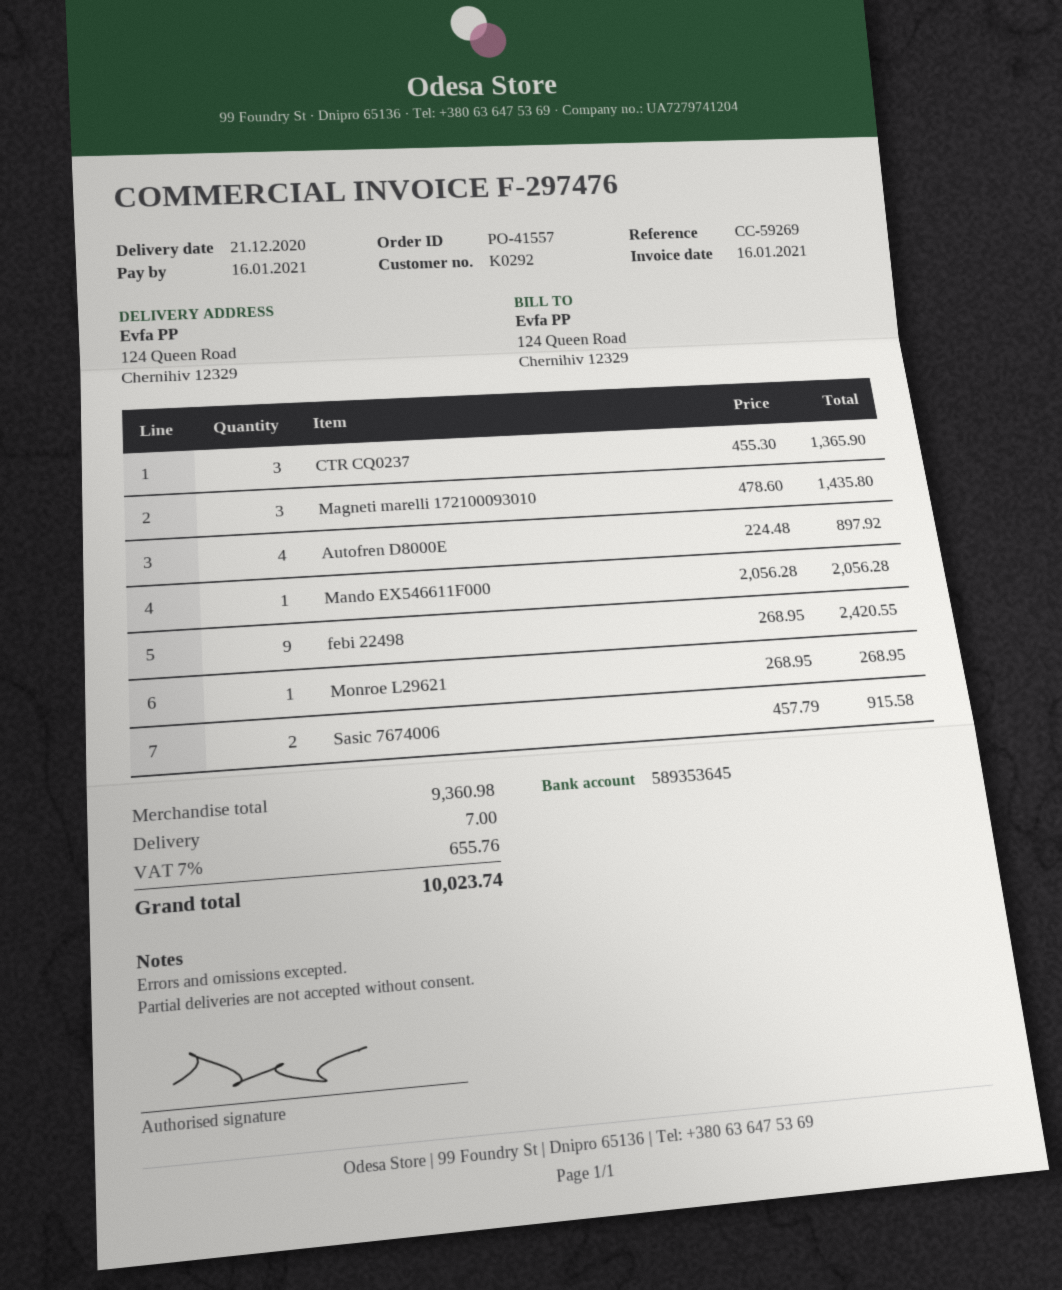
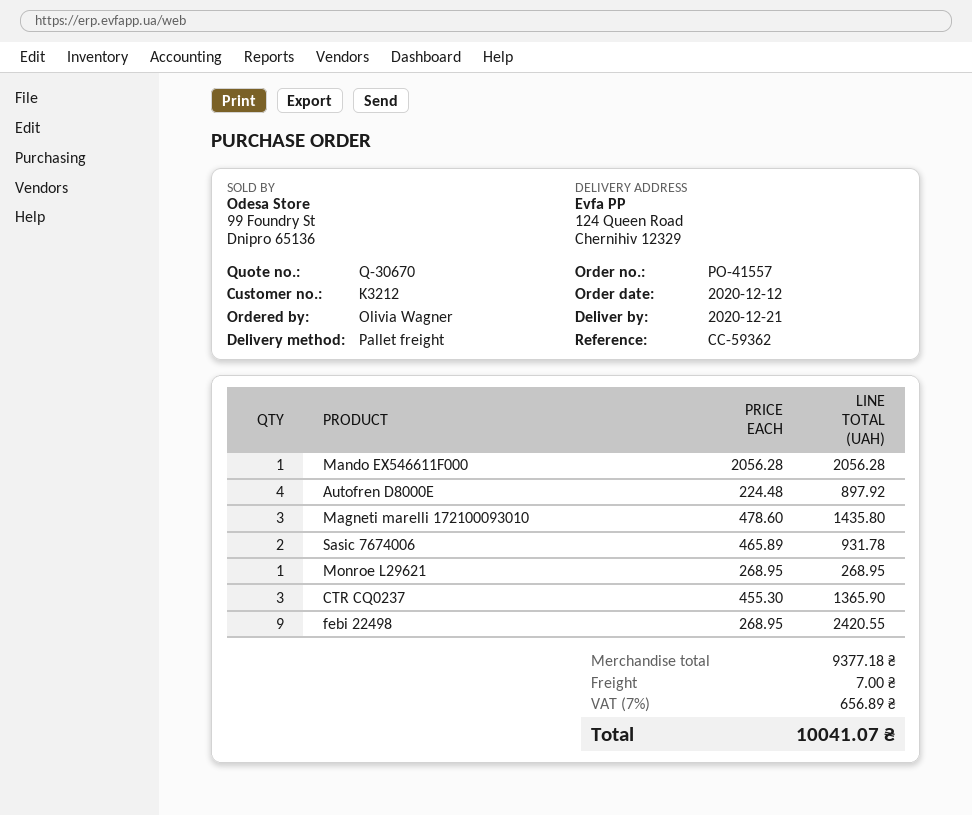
customer number: K0292 -> K3212
reference: CC-59269 -> CC-59362
Sasic 7674006: 2 x 457.79 = 915.58 -> 2 x 465.89 = 931.78
subtotal: 9360.98 -> 9377.18
tax: 7% = 655.76 -> 7% = 656.89
total: 10023.74 -> 10041.07

